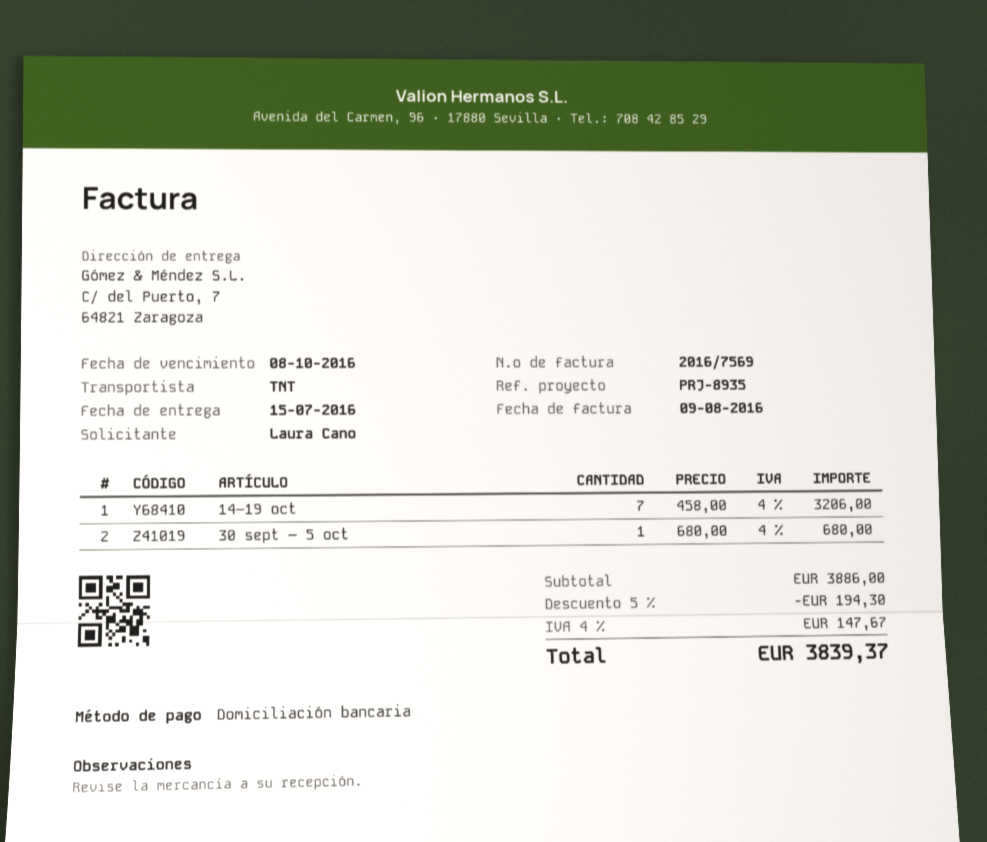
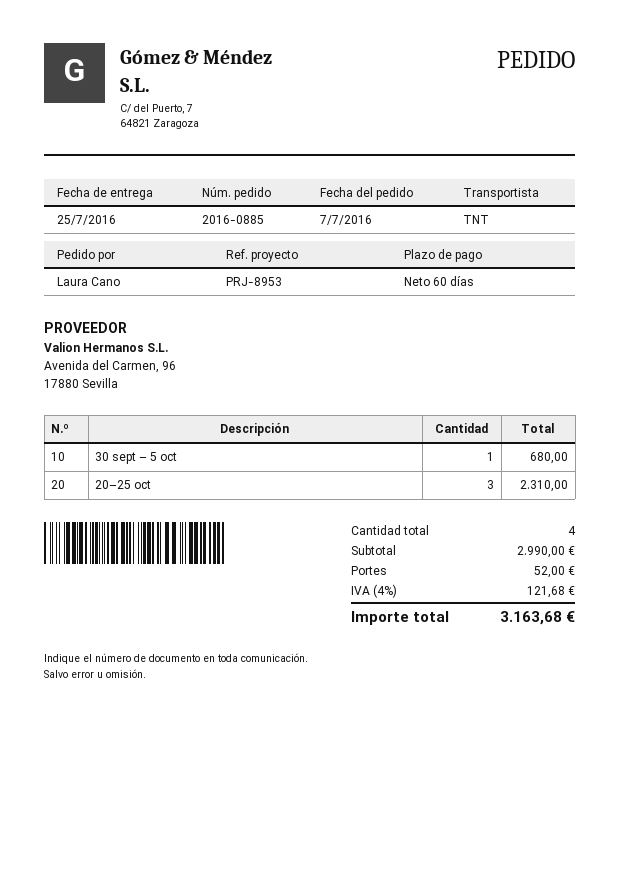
delivery date: 2016-07-15 -> 2016-07-25
reference: PRJ-8935 -> PRJ-8953
14–19 oct: 7 for 3206.00 -> none
20–25 oct: none -> 3 for 2310.00
subtotal: 3886.00 -> 2990.00
discount: 5% = 194.30 -> none
shipping: none -> 52.00
tax: 4% = 147.67 -> 4% = 121.68
total: 3839.37 -> 3163.68

